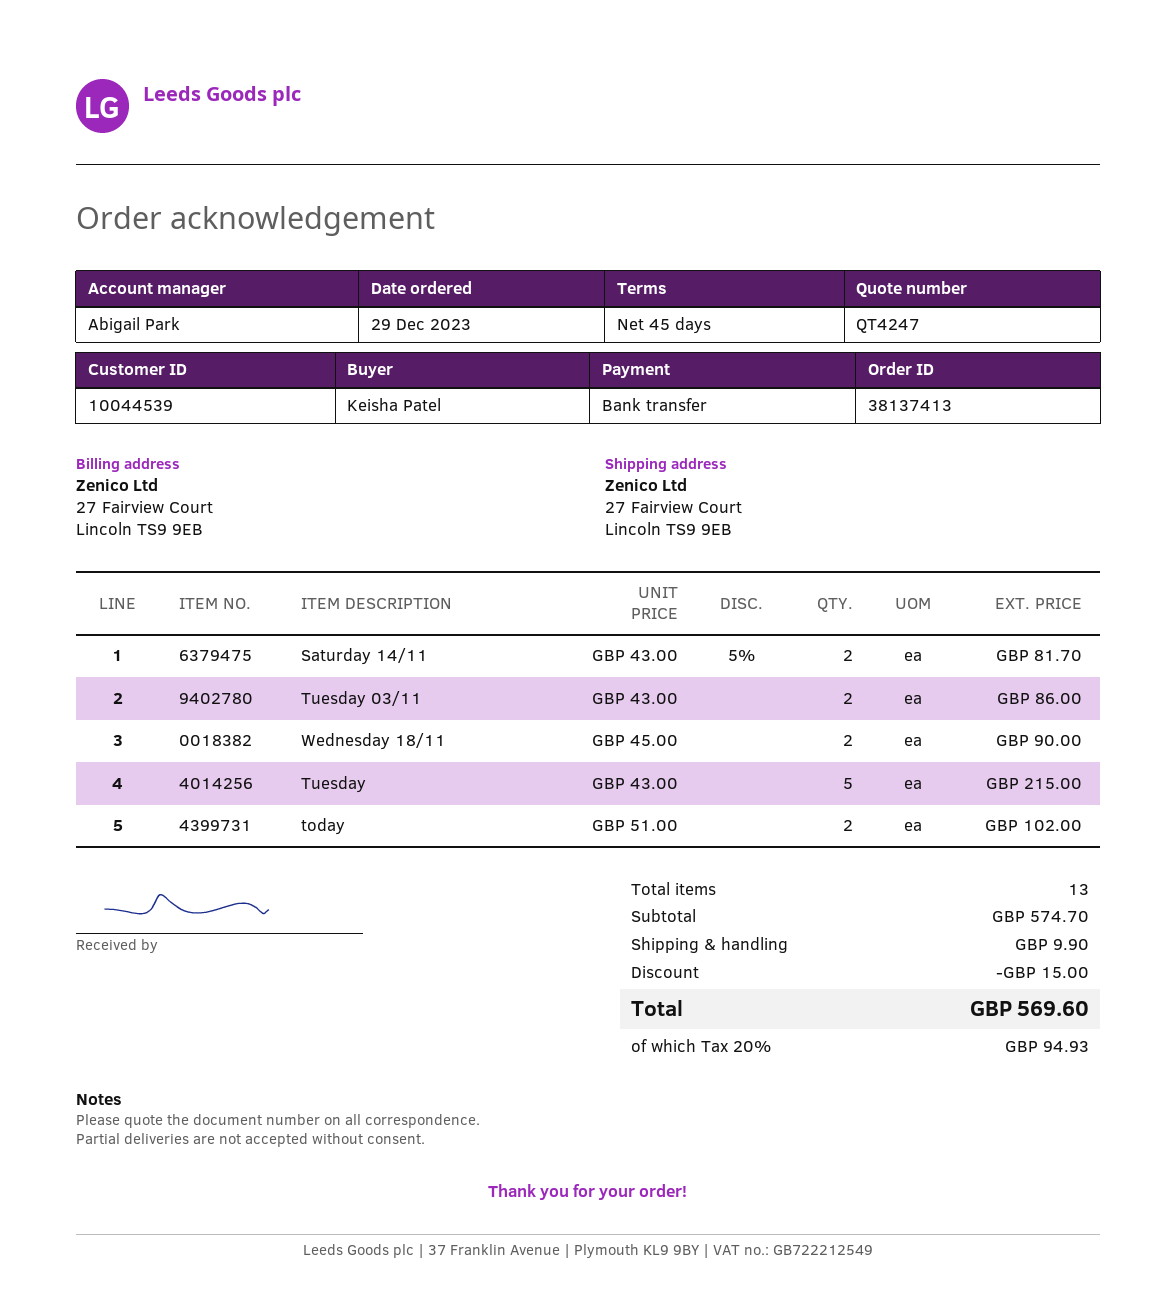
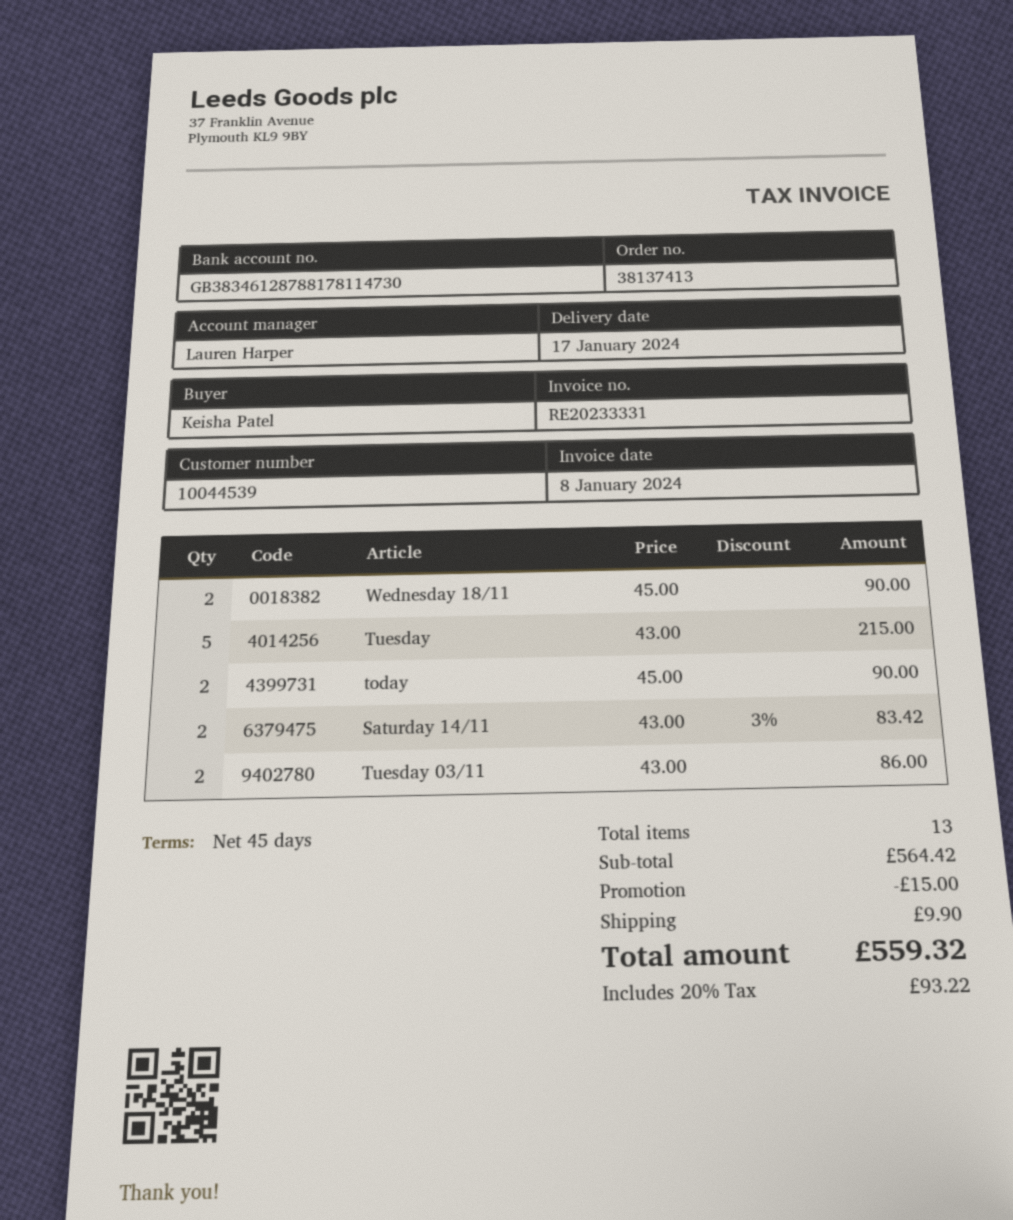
sales rep: Abigail Park -> Lauren Harper
Saturday 14/11: 2 x 43.00 - 5% = 81.70 -> 2 x 43.00 - 3% = 83.42
today: 2 x 51.00 = 102.00 -> 2 x 45.00 = 90.00
subtotal: 574.70 -> 564.42
tax: 20% = 94.93 -> 20% = 93.22
total: 569.60 -> 559.32

